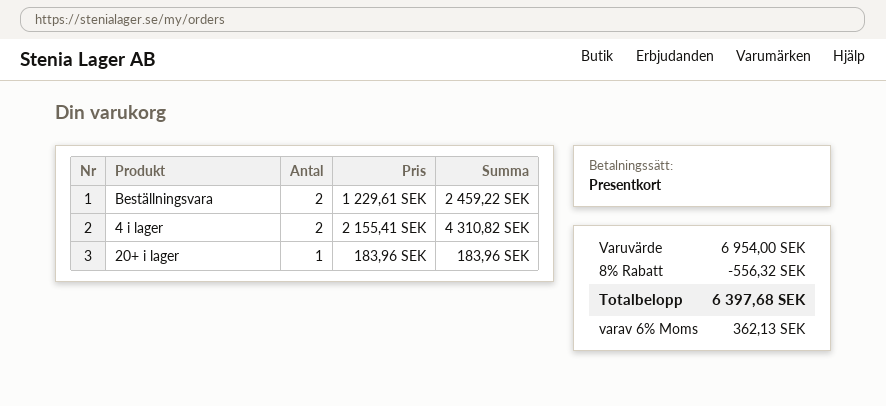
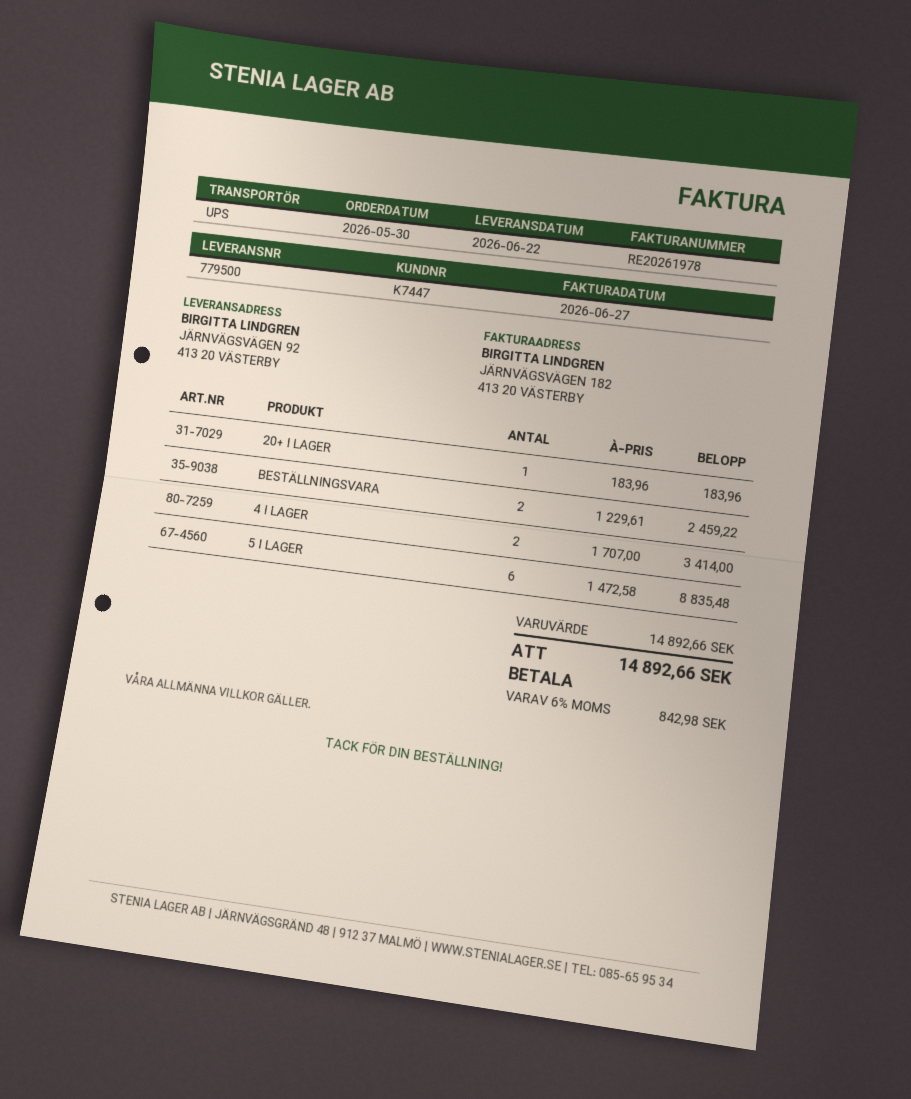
4 i lager: 2 x 2155.41 = 4310.82 -> 2 x 1707.00 = 3414.00
5 I LAGER: none -> 6 x 1472.58 = 8835.48
subtotal: 6954.00 -> 14892.66
discount: 8% = 556.32 -> none
tax: 6% = 362.13 -> 6% = 842.98
total: 6397.68 -> 14892.66

